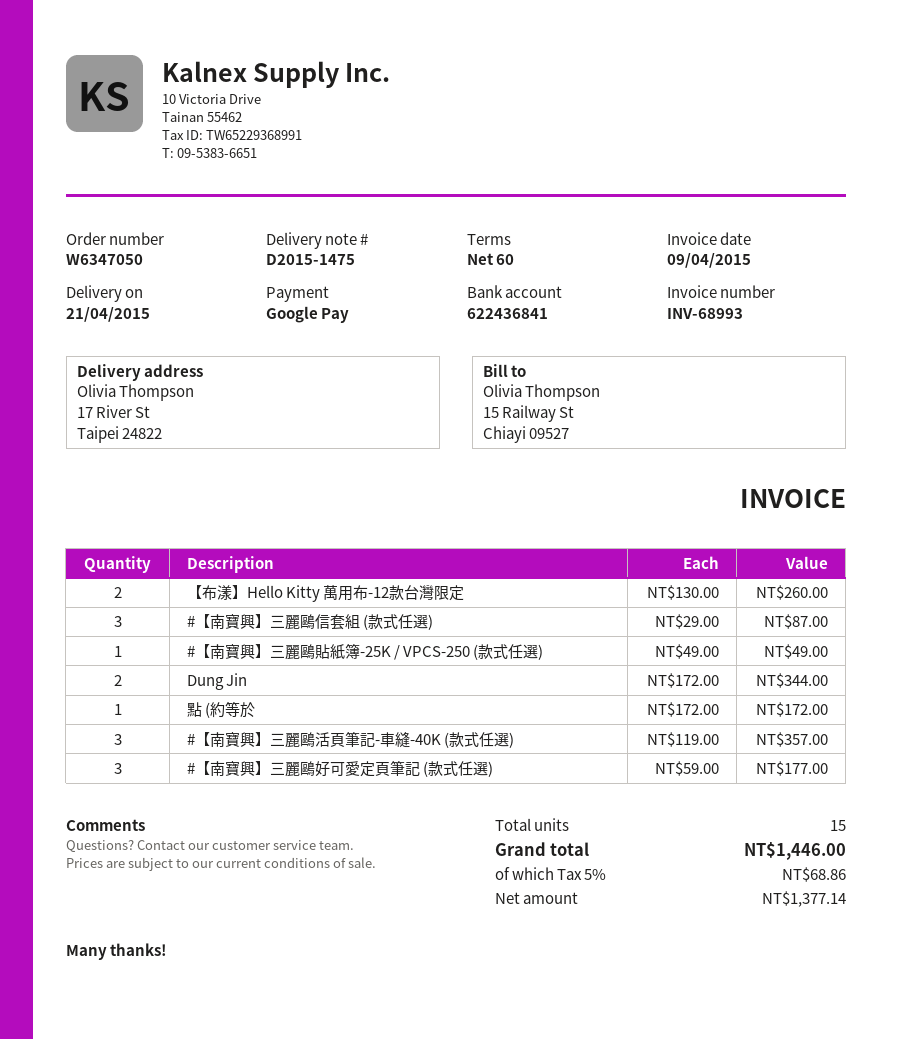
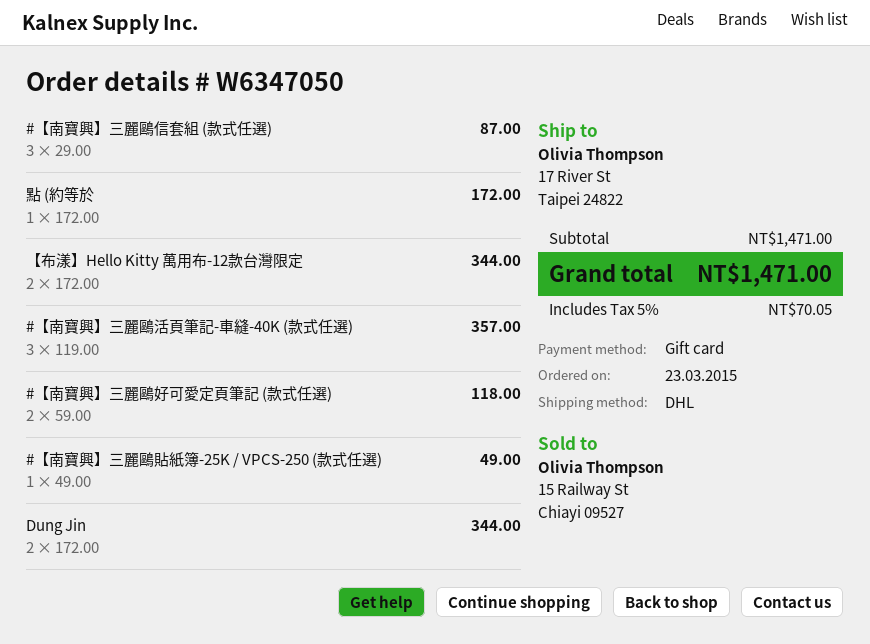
payment method: Google Pay -> gift card
【布漾】Hello Kitty 萬用布-12款台灣限定: 2 x 130.00 = 260.00 -> 2 x 172.00 = 344.00
#【南寶興】三麗鷗好可愛定頁筆記 (款式任選): 3 x 59.00 = 177.00 -> 2 x 59.00 = 118.00
tax: 5% = 68.86 -> 5% = 70.05
total: 1446.00 -> 1471.00

